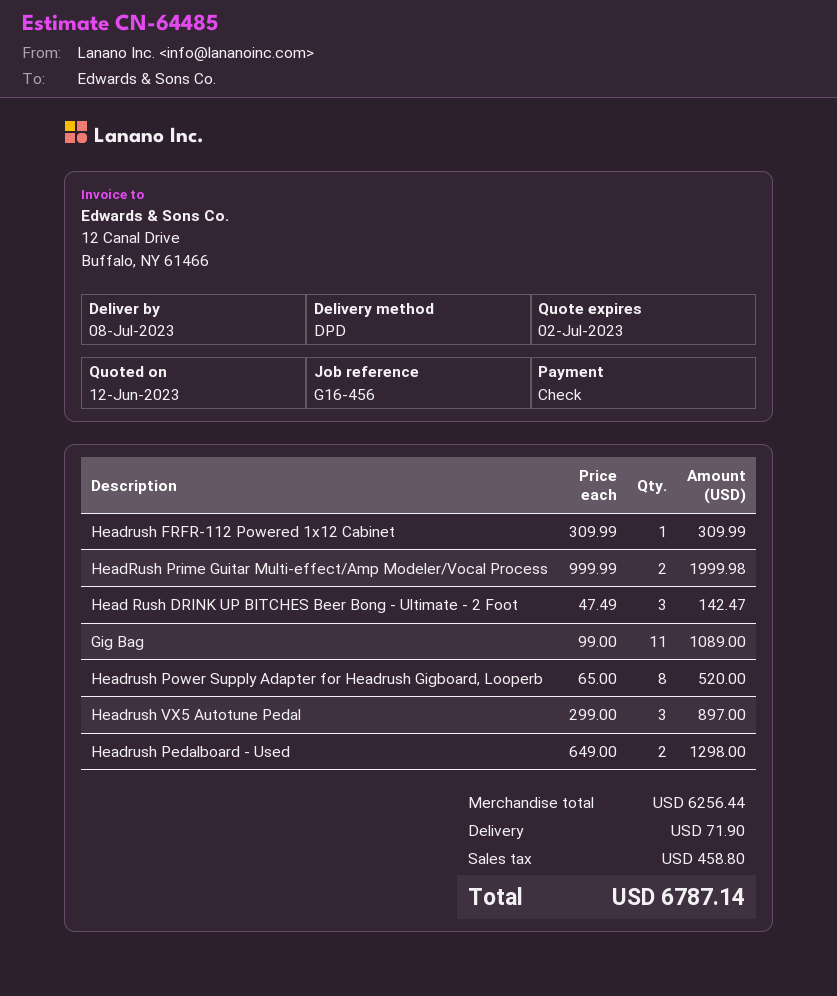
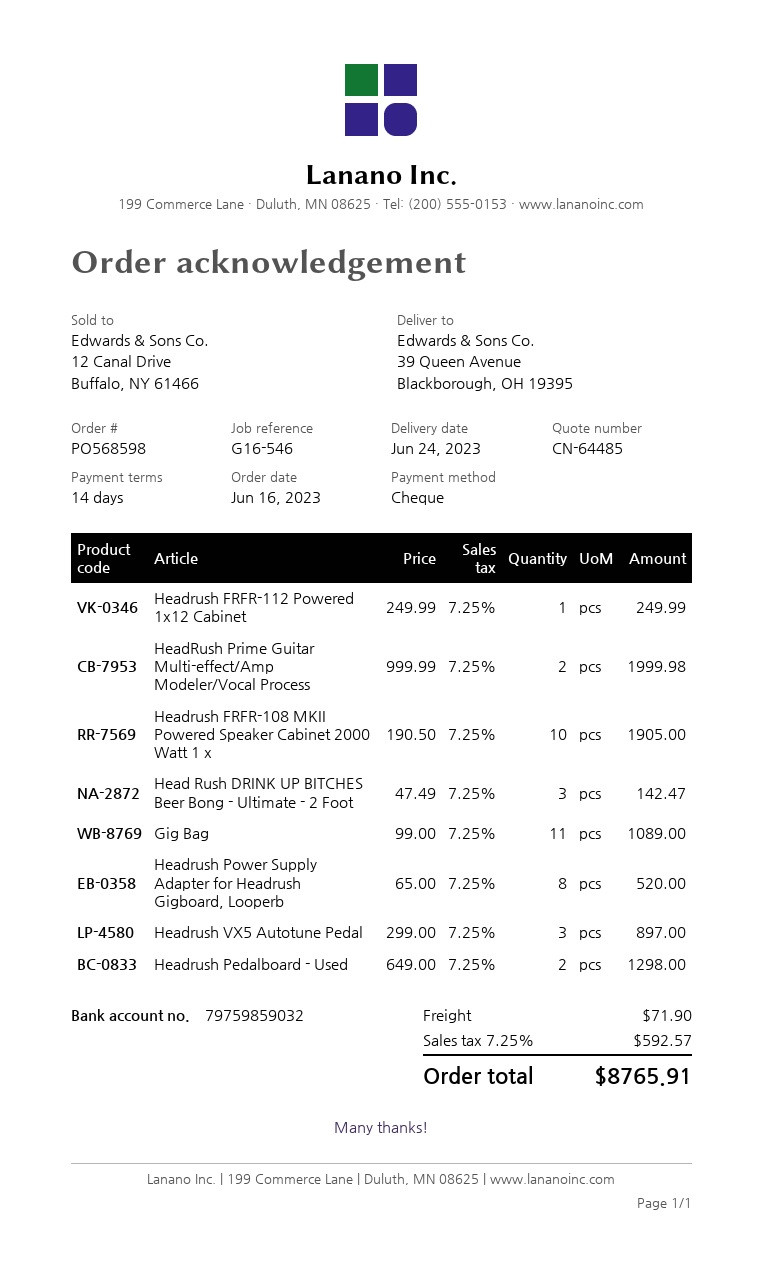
delivery date: 2023-07-08 -> 2023-06-24
reference: G16-456 -> G16-546
Headrush FRFR-112 Powered 1x12 Cabinet: 1 x 309.99 = 309.99 -> 1 x 249.99 = 249.99
Headrush FRFR-108 MKII Powered Speaker Cabinet 2000 Watt 1 x: none -> 10 x 190.50 = 1905.00
tax: 458.80 -> 592.57
total: 6787.14 -> 8765.91

